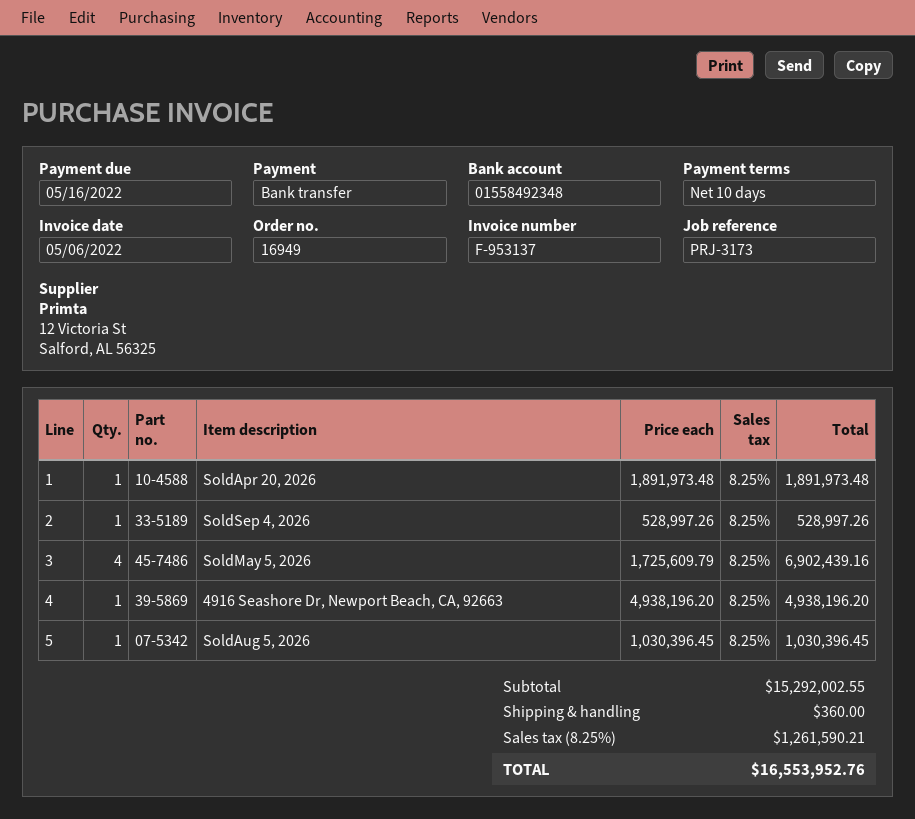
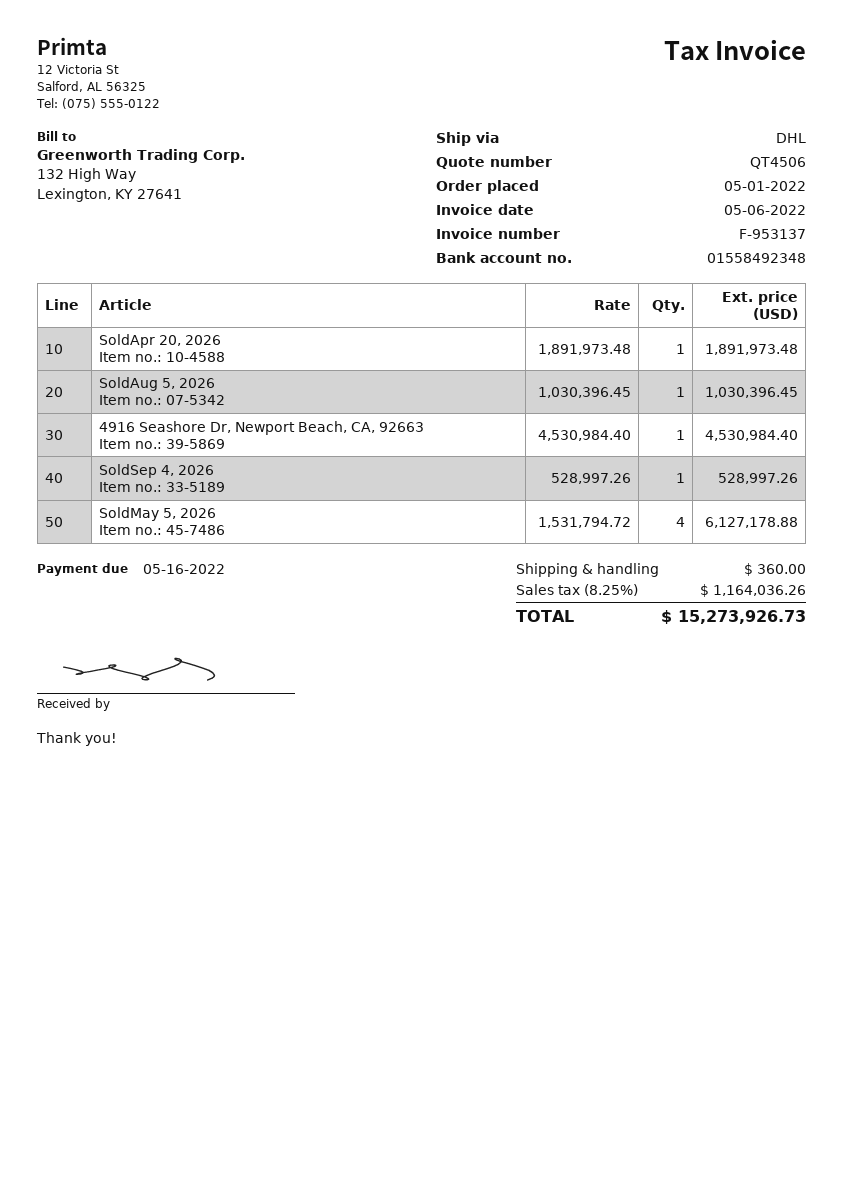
SoldMay 5, 2026: 4 x 1725609.79 = 6902439.16 -> 4 x 1531794.72 = 6127178.88
4916 Seashore Dr, Newport Beach, CA, 92663: 1 x 4938196.20 = 4938196.20 -> 1 x 4530984.40 = 4530984.40
tax: 8.25% = 1261590.21 -> 8.25% = 1164036.26
total: 16553952.76 -> 15273926.73

